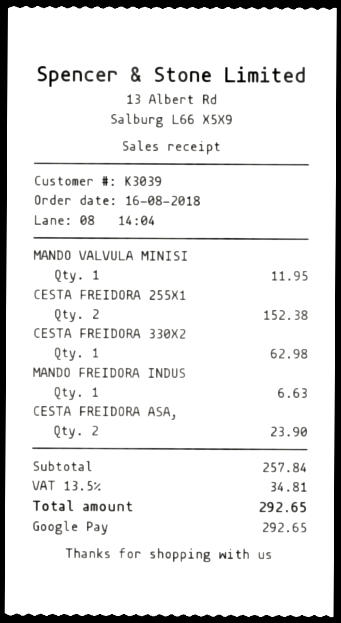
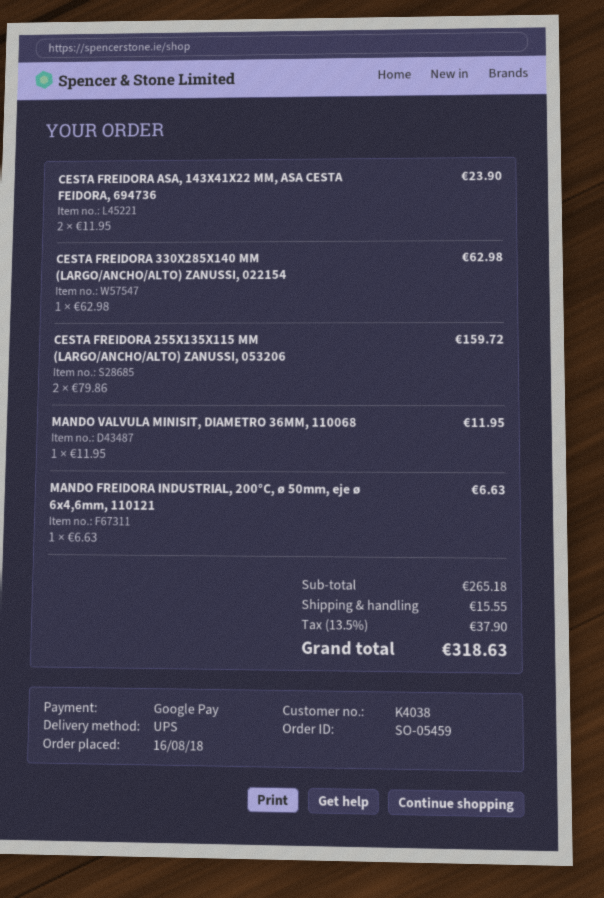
customer number: K3039 -> K4038
CESTA FREIDORA 255X1: 2 for 152.38 -> 2 for 159.72
subtotal: 257.84 -> 265.18
shipping: none -> 15.55
tax: 13.5% = 34.81 -> 13.5% = 37.90
total: 292.65 -> 318.63

